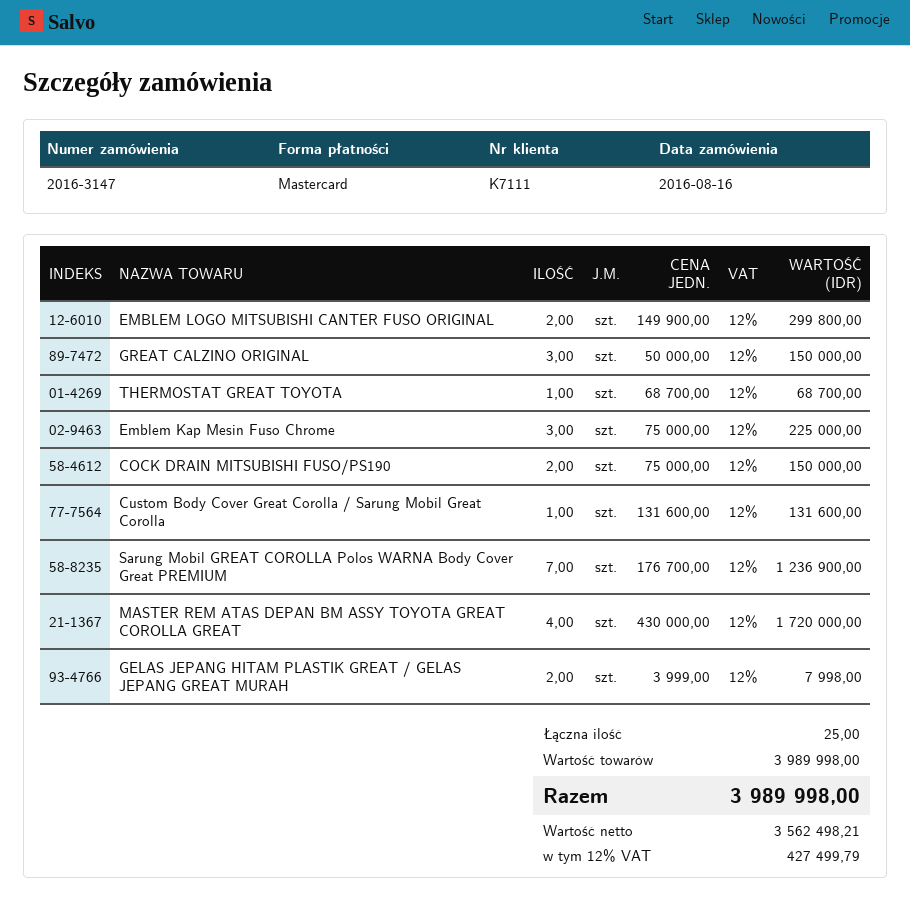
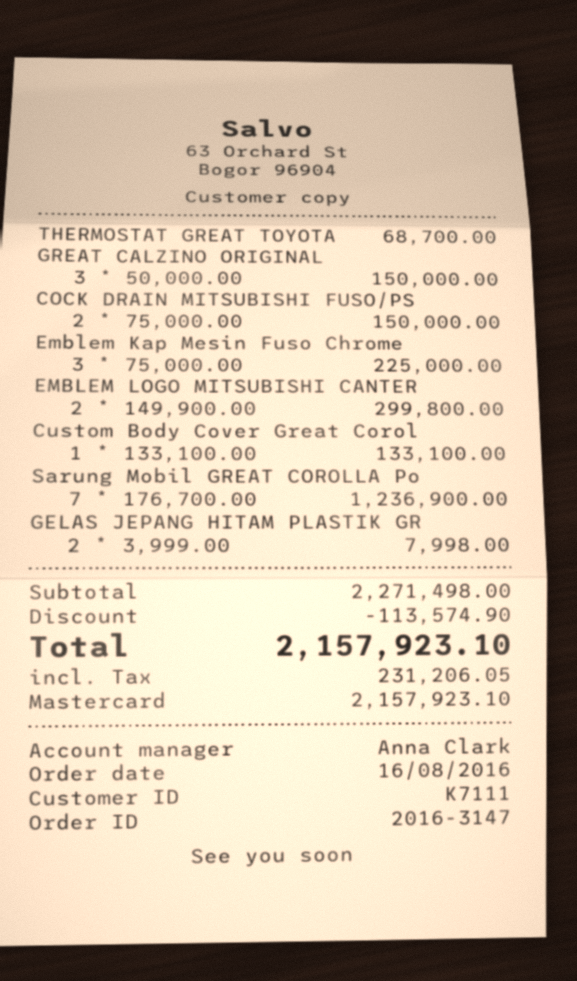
Custom Body Cover Great Corolla / Sarung Mobil Great Corolla: 1 x 131600.00 = 131600.00 -> 1 x 133100.00 = 133100.00
MASTER REM ATAS DEPAN BM ASSY TOYOTA GREAT COROLLA GREAT: 4 x 430000.00 = 1720000.00 -> none
subtotal: 3989998.00 -> 2271498.00
discount: none -> 113574.90
tax: 427499.79 -> 231206.05
total: 3989998.00 -> 2157923.10

